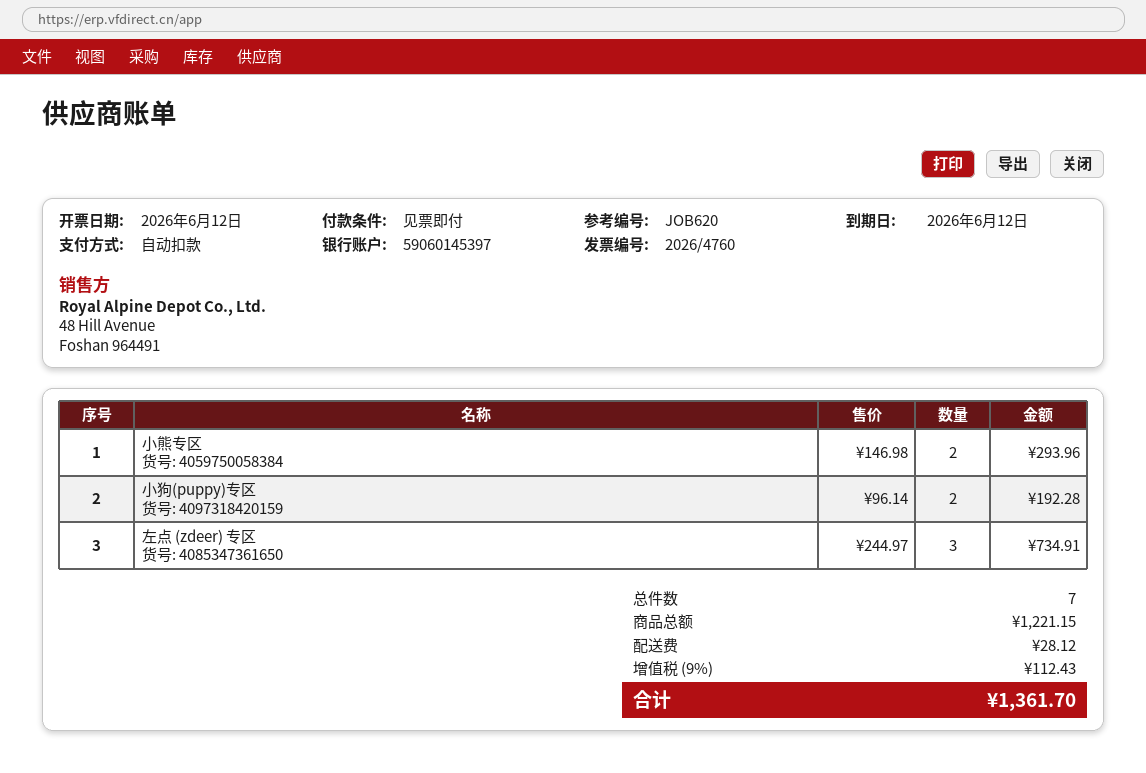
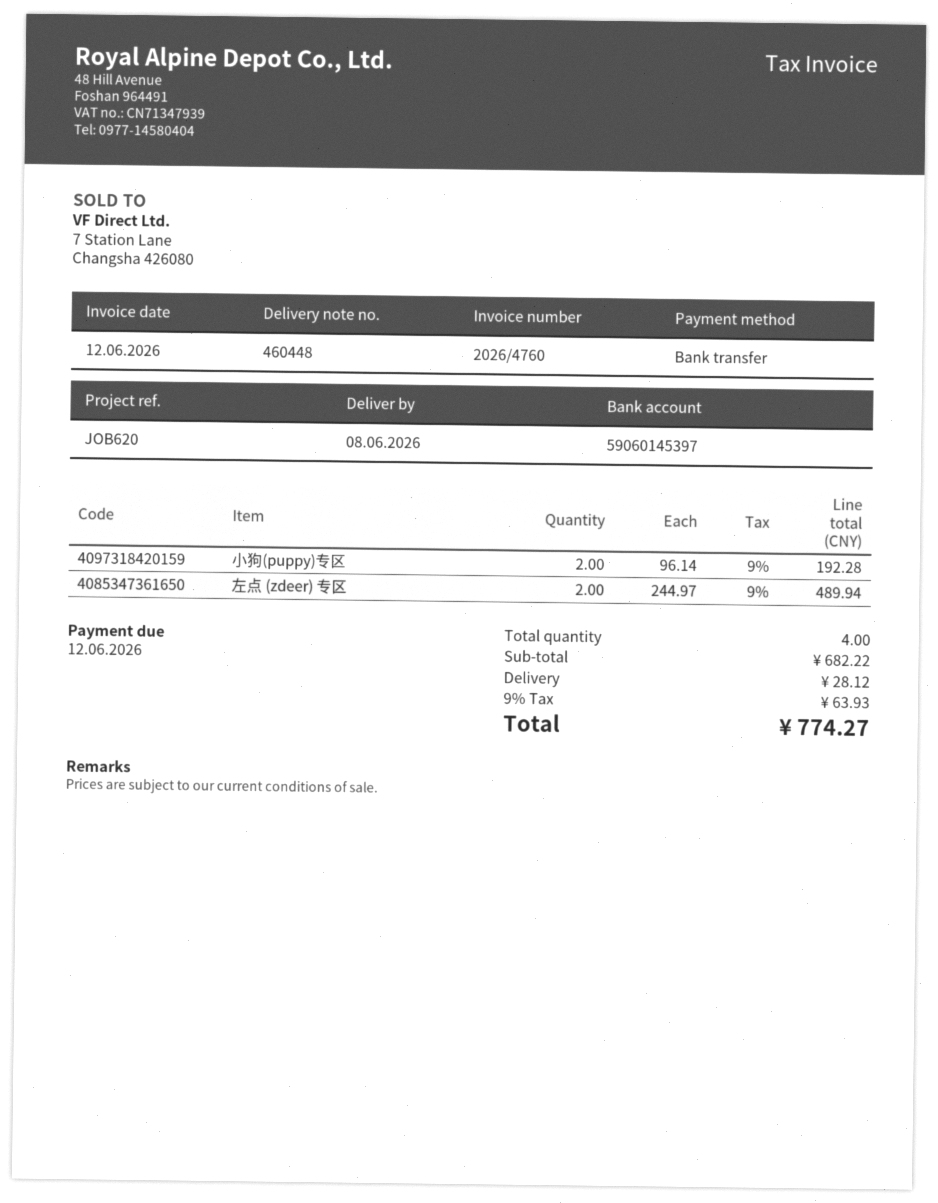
payment method: direct debit -> bank transfer
小熊专区: 2 x 146.98 = 293.96 -> none
左点 (zdeer) 专区: 3 x 244.97 = 734.91 -> 2 x 244.97 = 489.94
total quantity: 7 -> 4
subtotal: 1221.15 -> 682.22
tax: 9% = 112.43 -> 9% = 63.93
total: 1361.70 -> 774.27

